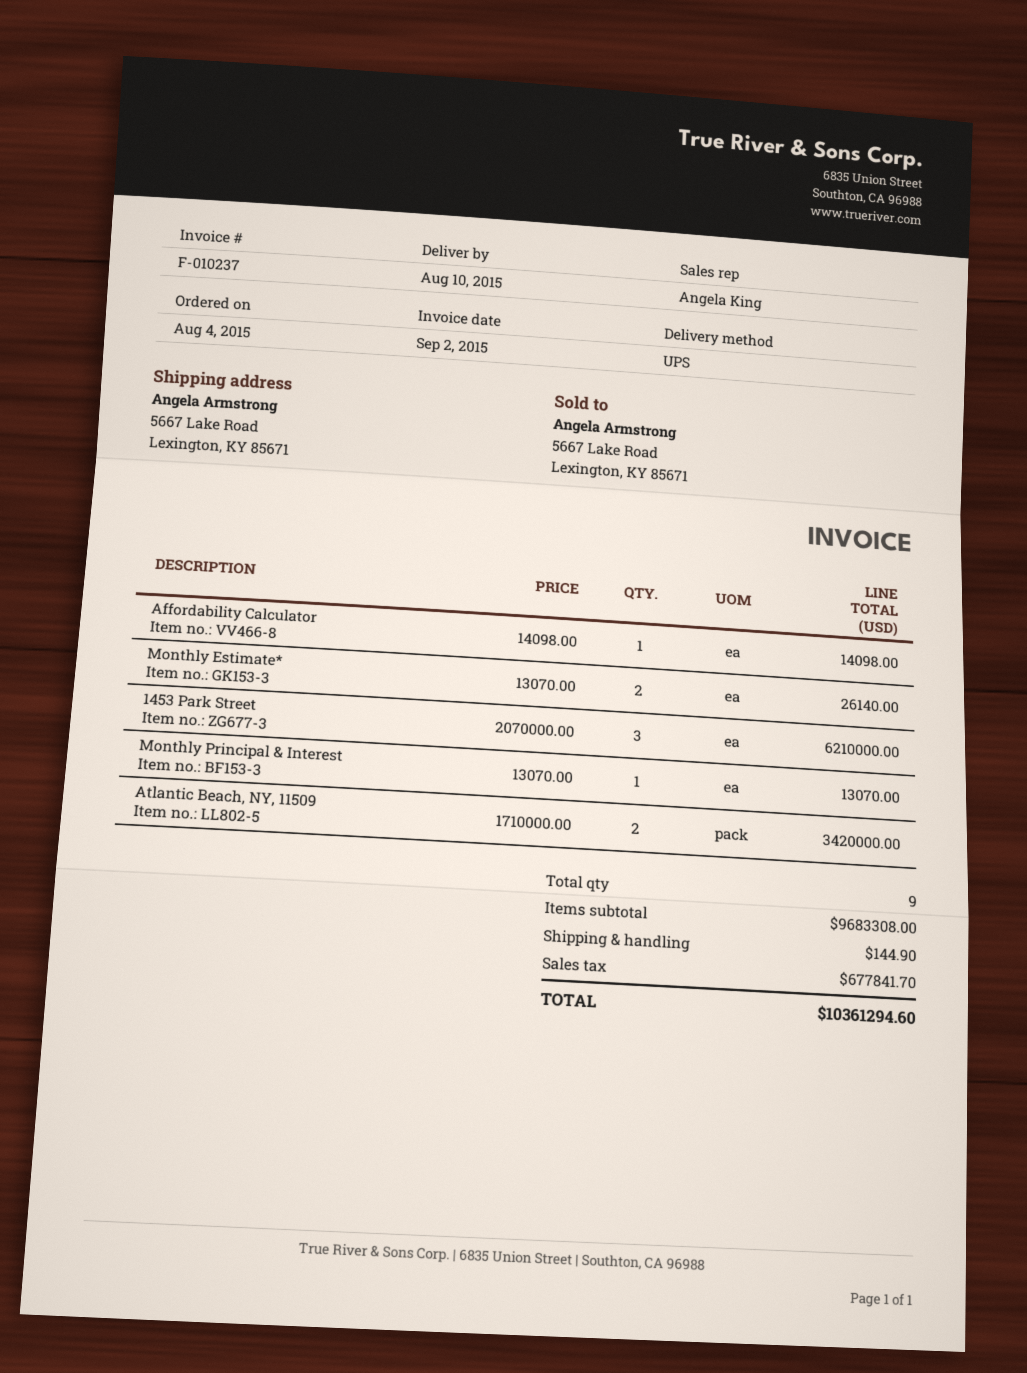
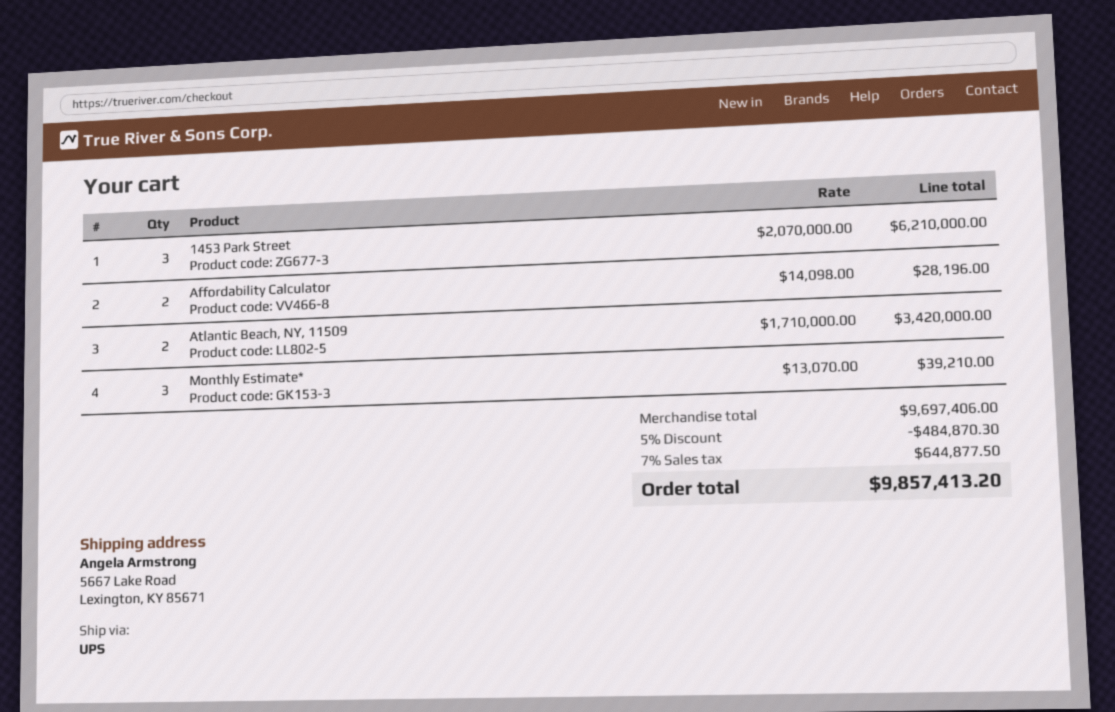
Affordability Calculator: 1 x 14098.00 = 14098.00 -> 2 x 14098.00 = 28196.00
Monthly Estimate*: 2 x 13070.00 = 26140.00 -> 3 x 13070.00 = 39210.00
Monthly Principal & Interest: 1 x 13070.00 = 13070.00 -> none
subtotal: 9683308.00 -> 9697406.00
discount: none -> 5% = 484870.30
shipping: 144.90 -> none
tax: 677841.70 -> 644877.50
total: 10361294.60 -> 9857413.20

